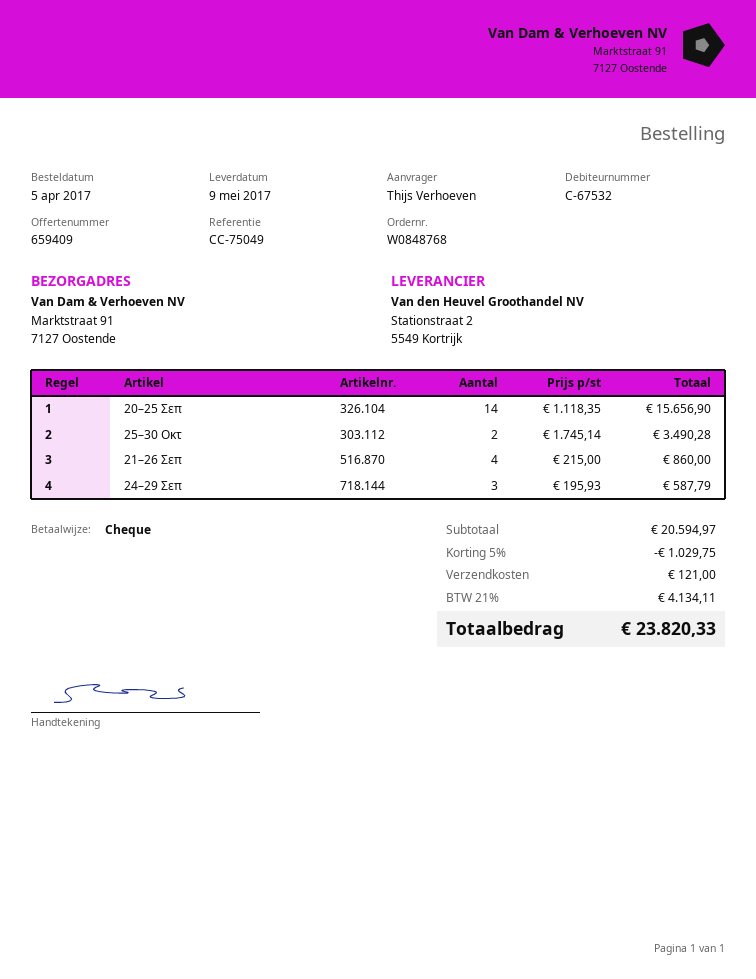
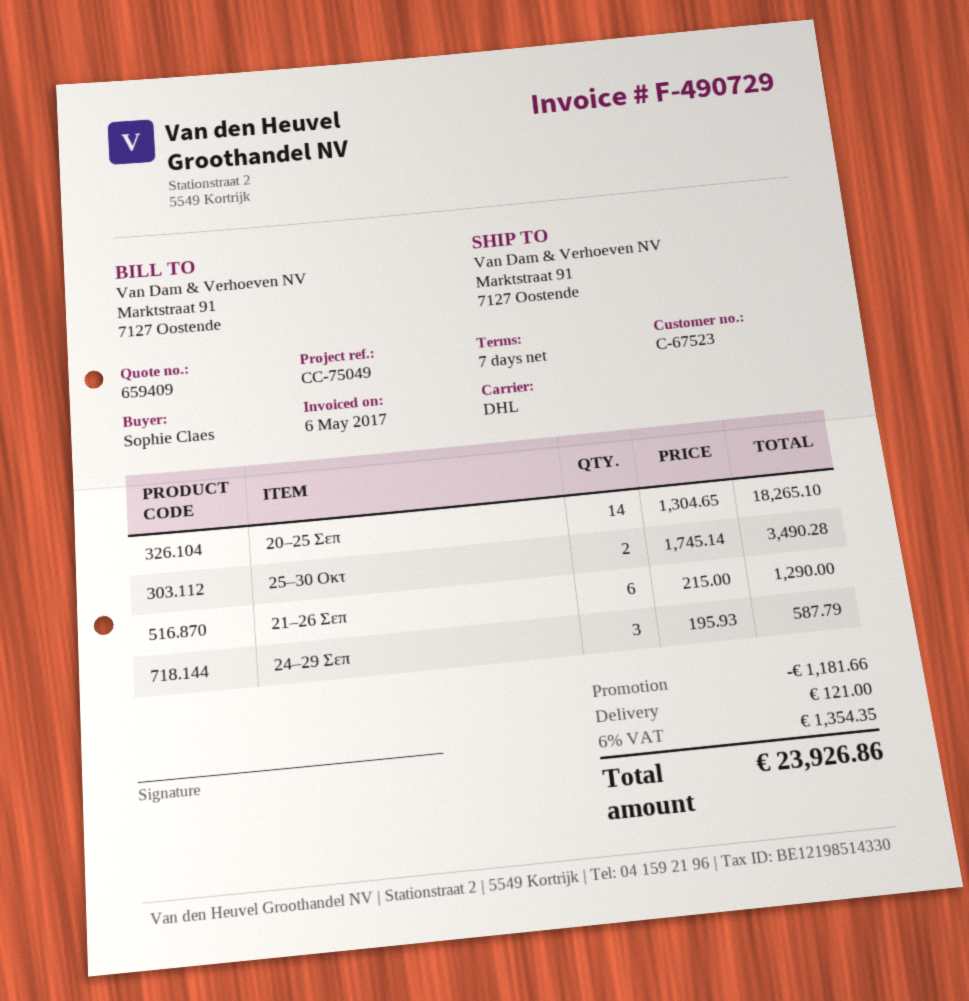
customer number: C-67532 -> C-67523
ordered by: Thijs Verhoeven -> Sophie Claes
20–25 Σεπ: 14 x 1118.35 = 15656.90 -> 14 x 1304.65 = 18265.10
21–26 Σεπ: 4 x 215.00 = 860.00 -> 6 x 215.00 = 1290.00
discount: 1029.75 -> 1181.66
tax: 21% = 4134.11 -> 6% = 1354.35
total: 23820.33 -> 23926.86

